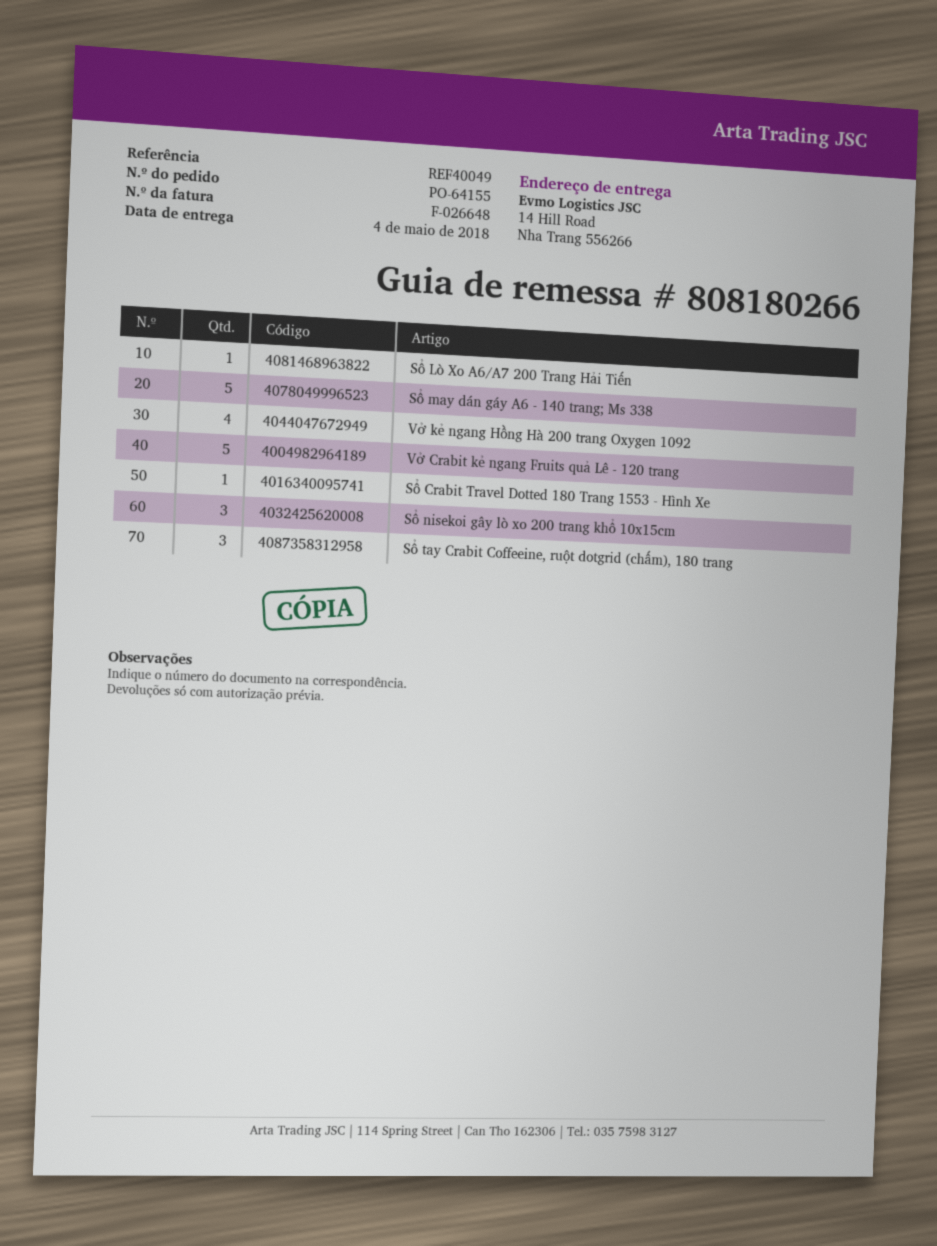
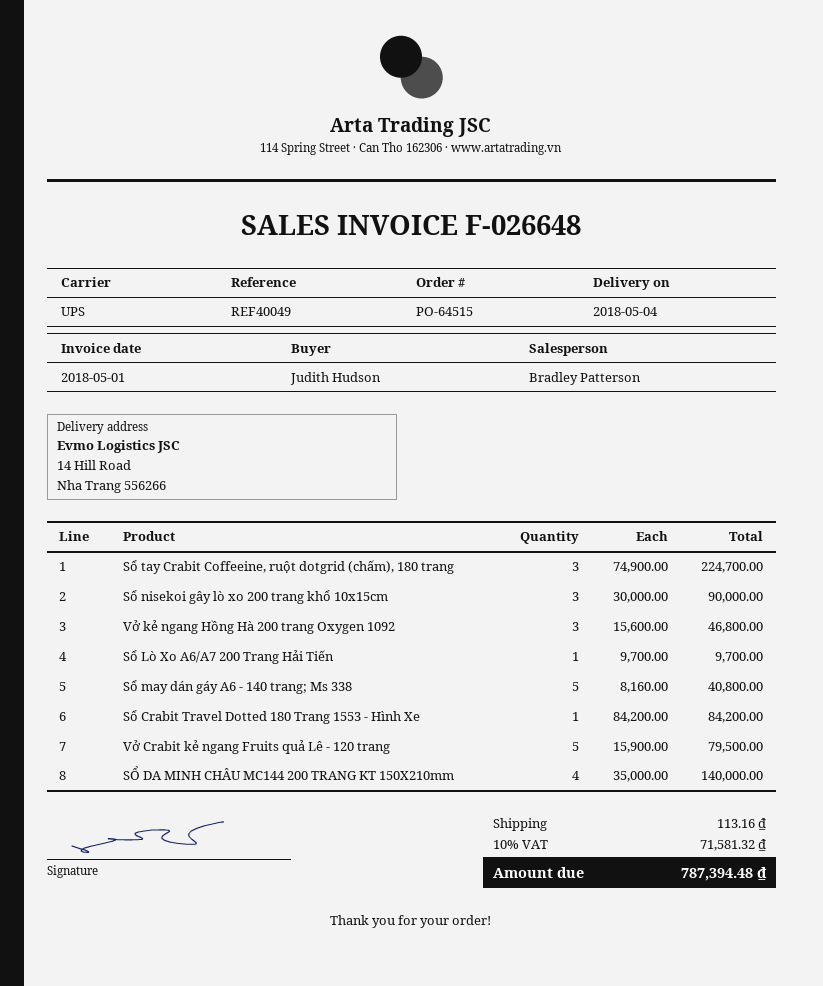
order number: PO-64155 -> PO-64515
Vở kẻ ngang Hồng Hà 200 trang Oxygen 1092: 4 -> 3
SỔ DA MINH CHÂU MC144 200 TRANG KT 150X210mm: none -> 4

